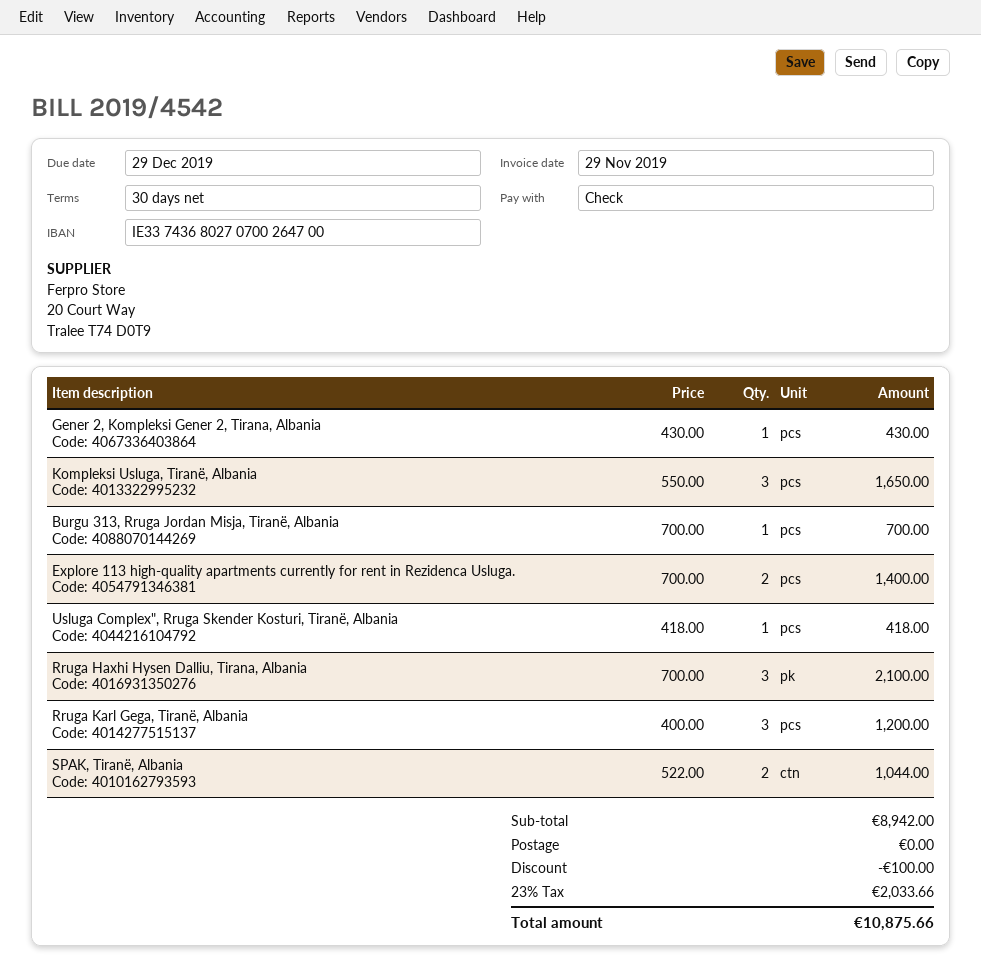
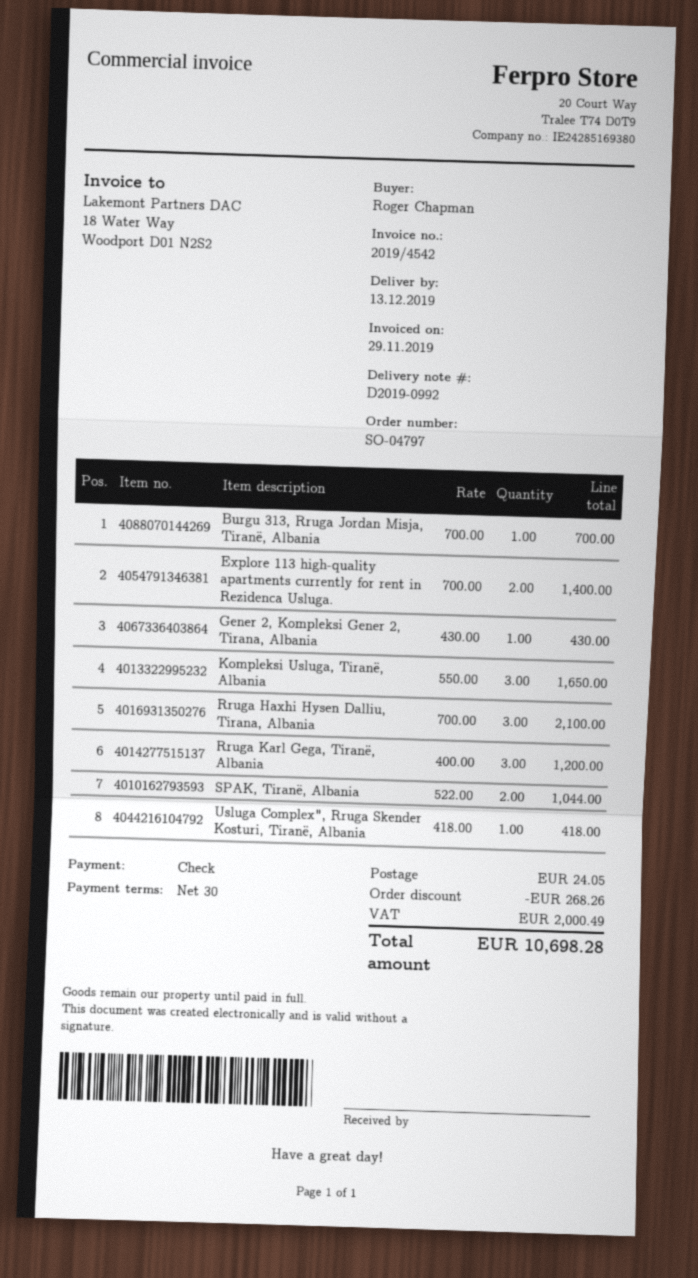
discount: 100.00 -> 268.26
shipping: 0.00 -> 24.05
tax: 2033.66 -> 2000.49
total: 10875.66 -> 10698.28

